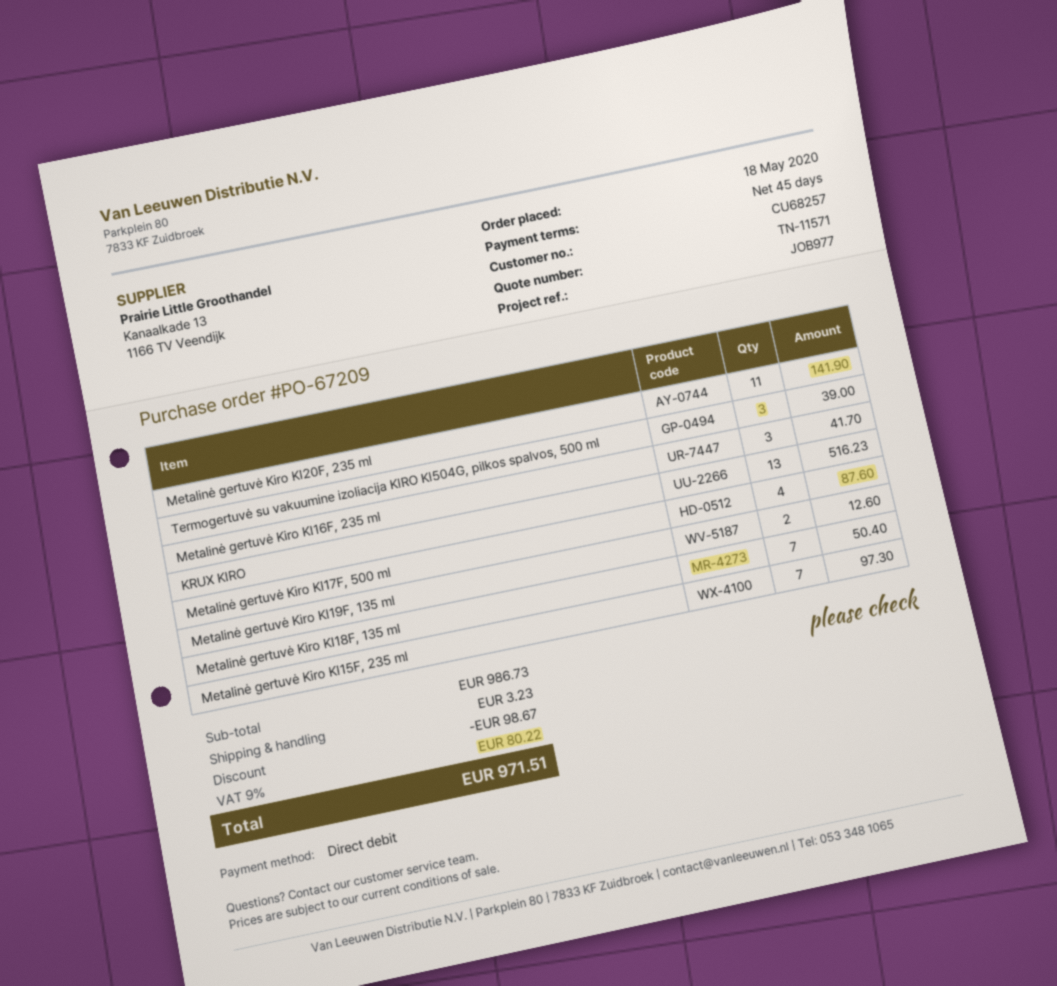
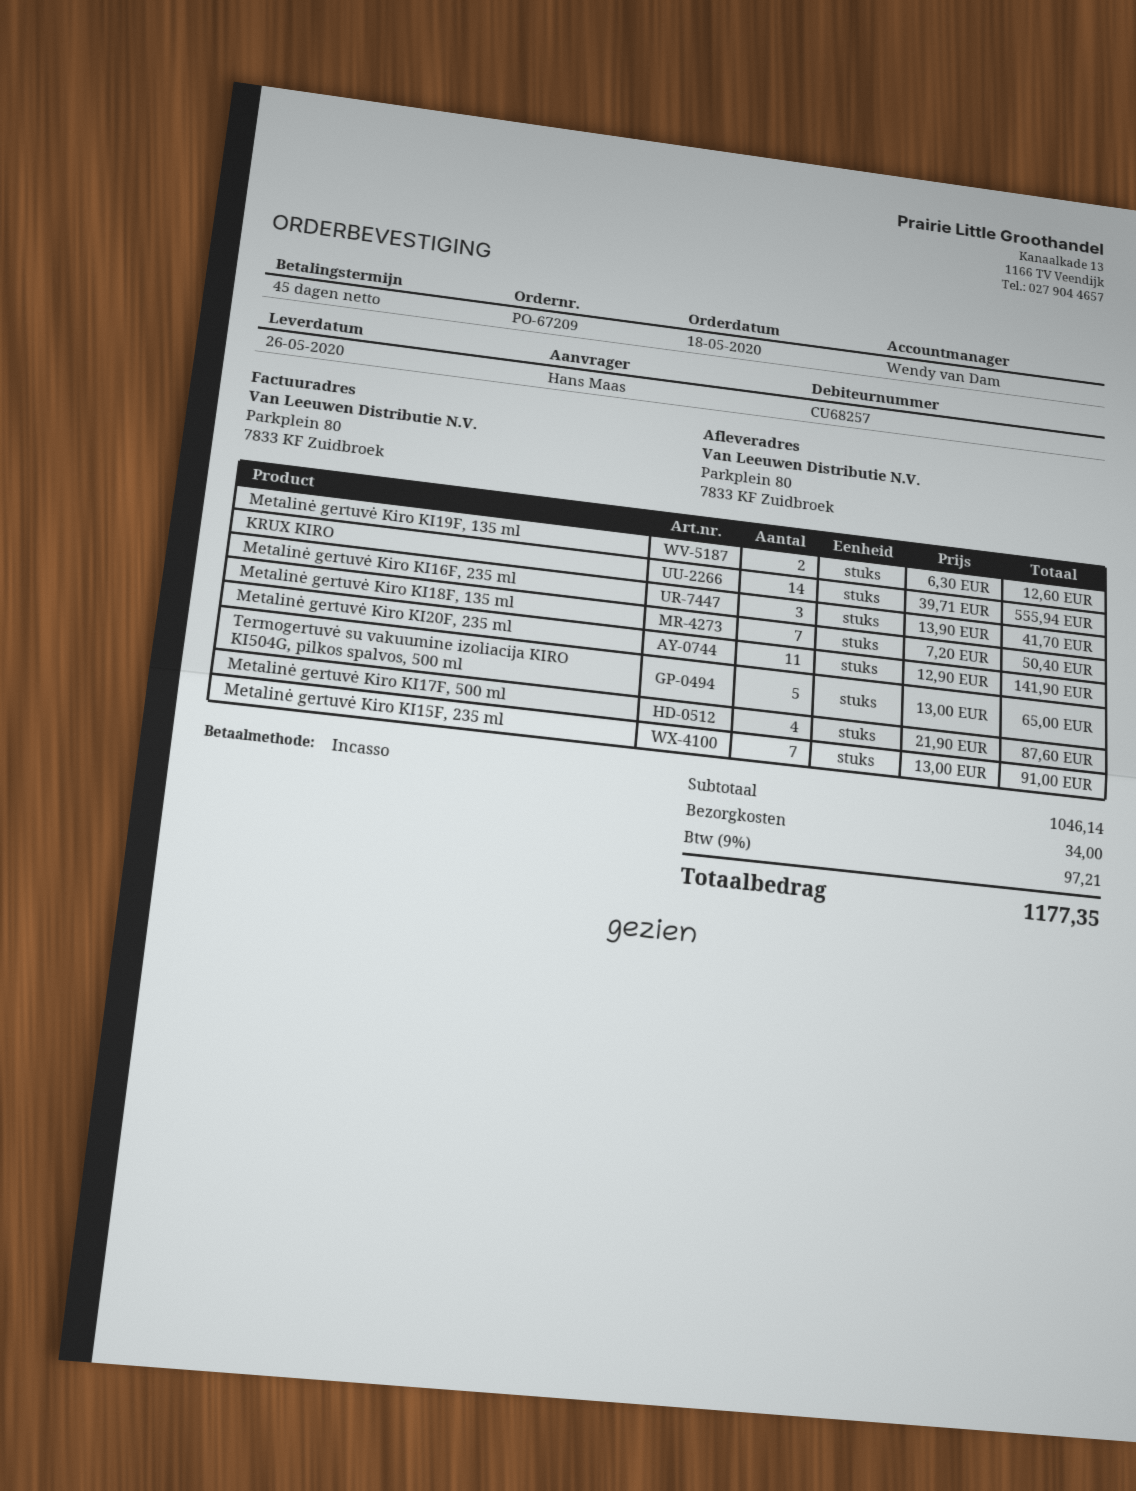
Termogertuvė su vakuumine izoliacija KIRO KI504G, pilkos spalvos, 500 ml: 3 for 39.00 -> 5 for 65.00
KRUX KIRO: 13 for 516.23 -> 14 for 555.94
Metalinė gertuvė Kiro KI15F, 235 ml: 7 for 97.30 -> 7 for 91.00
subtotal: 986.73 -> 1046.14
discount: 98.67 -> none
shipping: 3.23 -> 34.00
tax: 9% = 80.22 -> 9% = 97.21
total: 971.51 -> 1177.35

